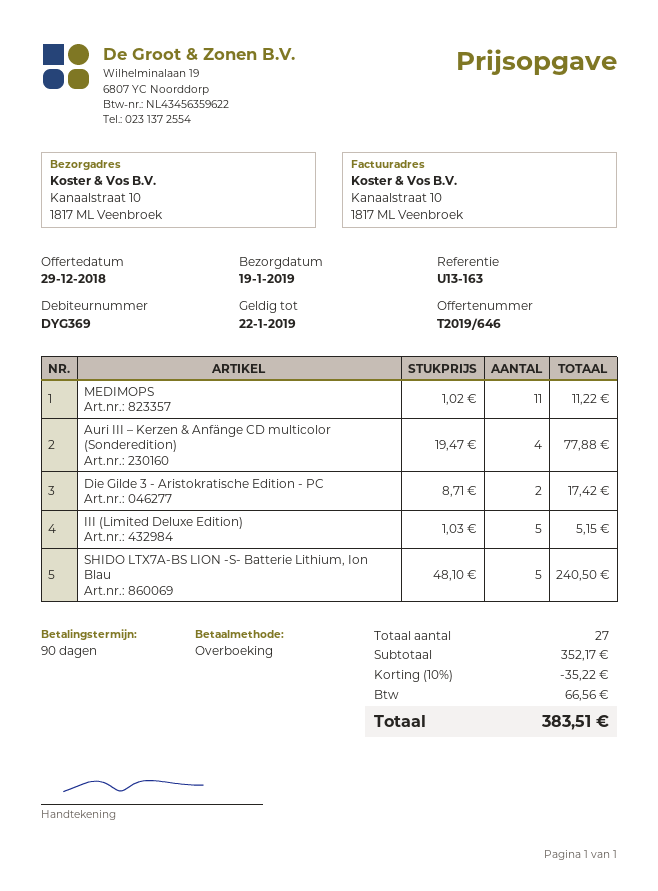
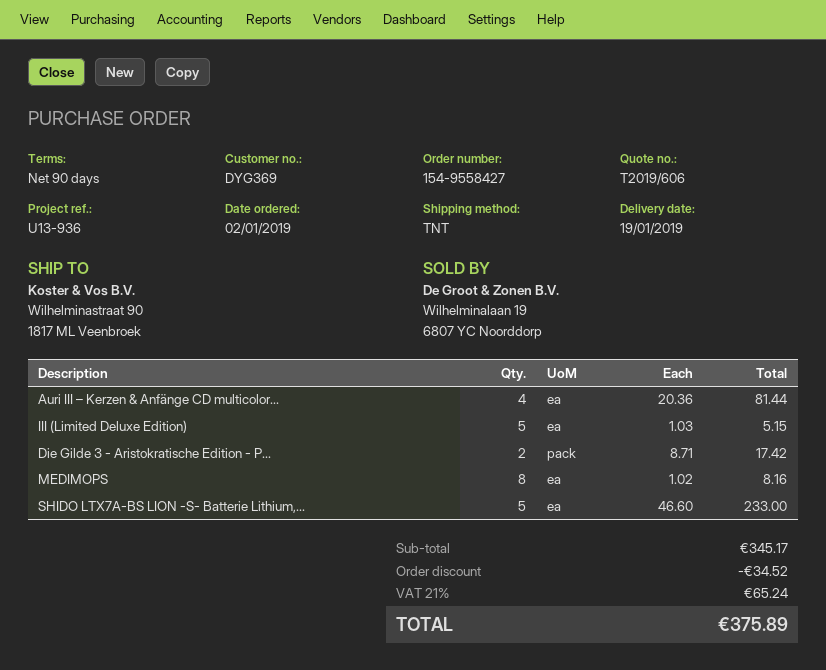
quote number: T2019/646 -> T2019/606
reference: U13-163 -> U13-936
ship to: Kanaalstraat 10, 1817 ML Veenbroek -> Wilhelminastraat 90, 1817 ML Veenbroek
MEDIMOPS: 11 x 1.02 = 11.22 -> 8 x 1.02 = 8.16
Auri III – Kerzen & Anfänge CD multicolor (Sonderedition): 4 x 19.47 = 77.88 -> 4 x 20.36 = 81.44
SHIDO LTX7A-BS LION -S- Batterie Lithium, Ion Blau: 5 x 48.10 = 240.50 -> 5 x 46.60 = 233.00
subtotal: 352.17 -> 345.17
discount: 35.22 -> 34.52
tax: 66.56 -> 65.24
total: 383.51 -> 375.89

